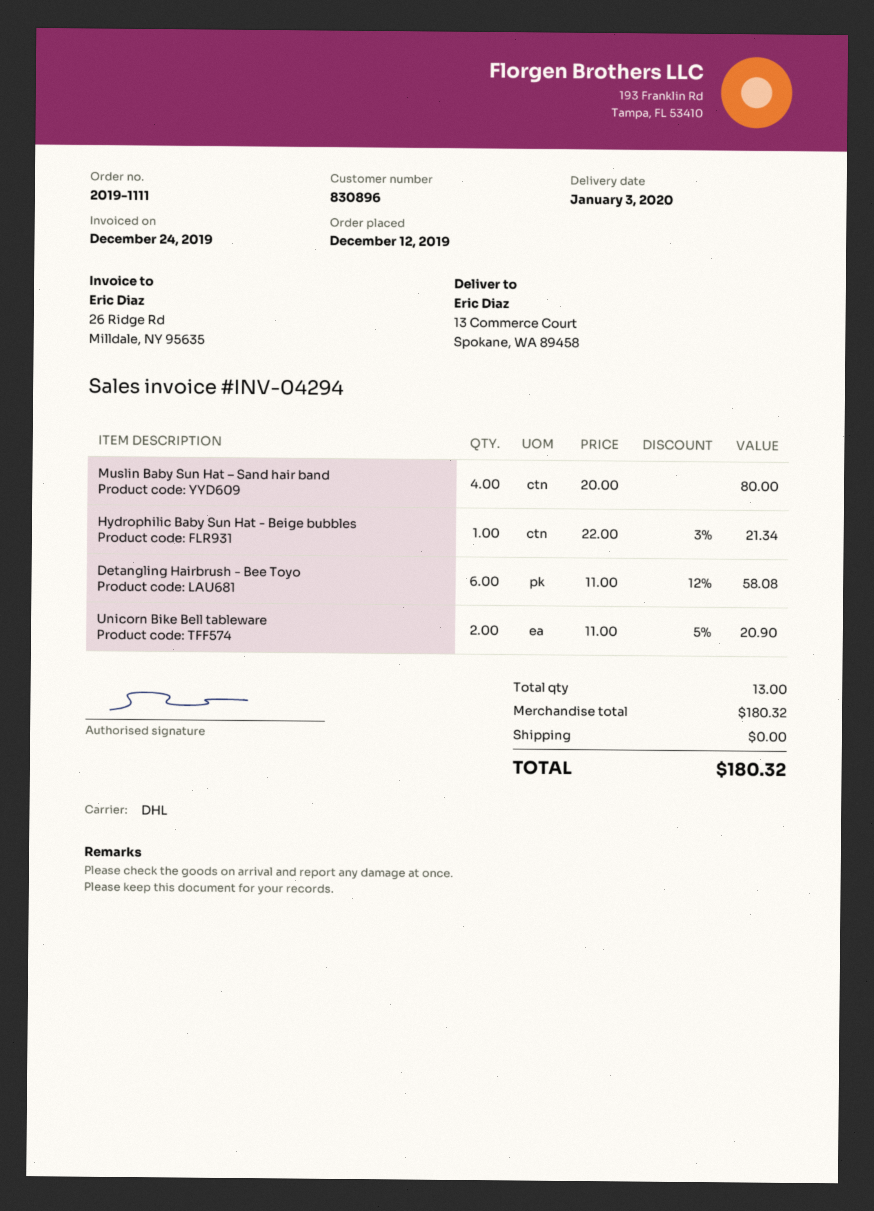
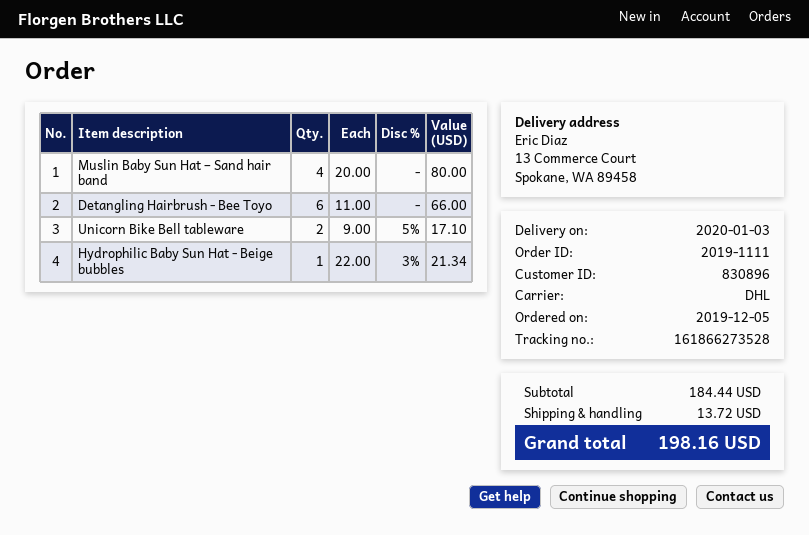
order date: 2019-12-12 -> 2019-12-05
Detangling Hairbrush - Bee Toyo: 6 x 11.00 - 12% = 58.08 -> 6 x 11.00 = 66.00
Unicorn Bike Bell tableware: 2 x 11.00 - 5% = 20.90 -> 2 x 9.00 - 5% = 17.10
subtotal: 180.32 -> 184.44
shipping: 0.00 -> 13.72
total: 180.32 -> 198.16

